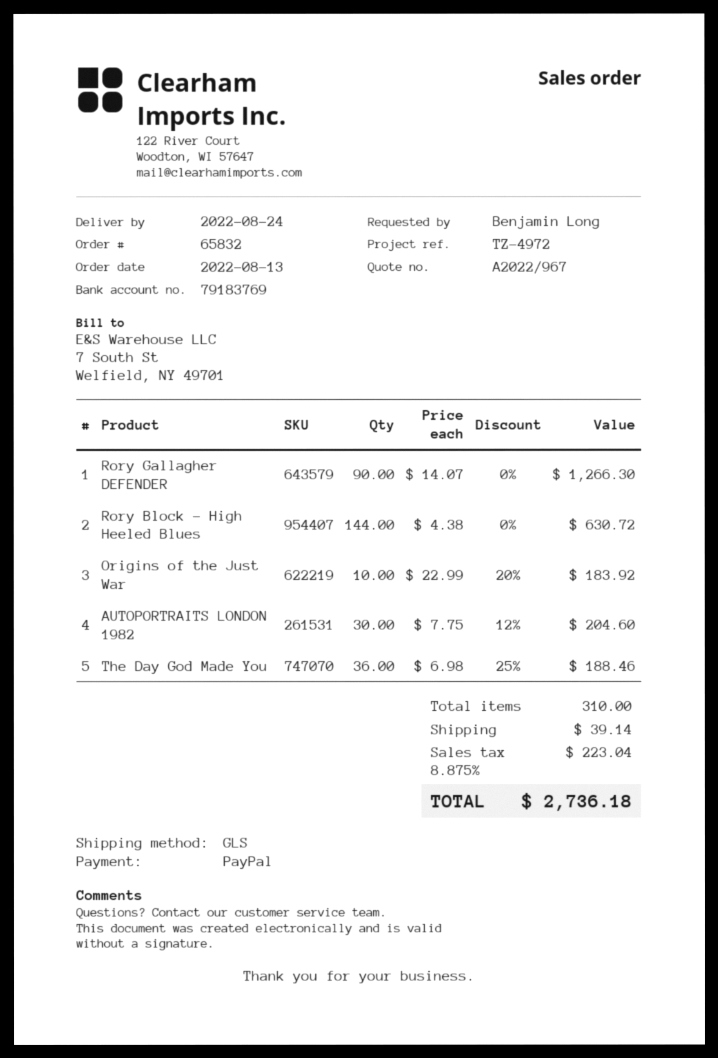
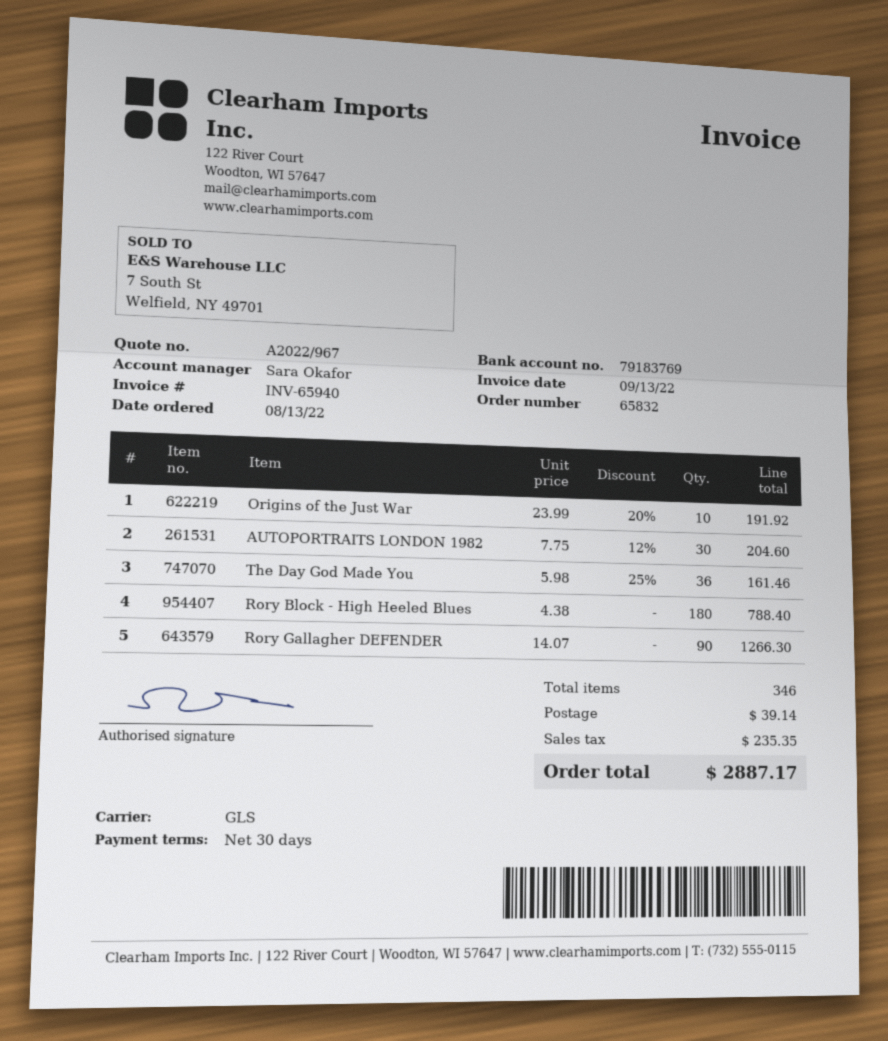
Rory Block - High Heeled Blues: 144 x 4.38 = 630.72 -> 180 x 4.38 = 788.40
Origins of the Just War: 10 x 22.99 - 20% = 183.92 -> 10 x 23.99 - 20% = 191.92
The Day God Made You: 36 x 6.98 - 25% = 188.46 -> 36 x 5.98 - 25% = 161.46
total quantity: 310 -> 346
tax: 223.04 -> 235.35
total: 2736.18 -> 2887.17

